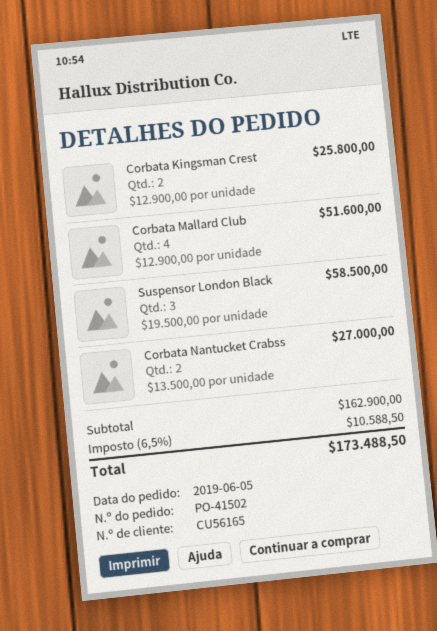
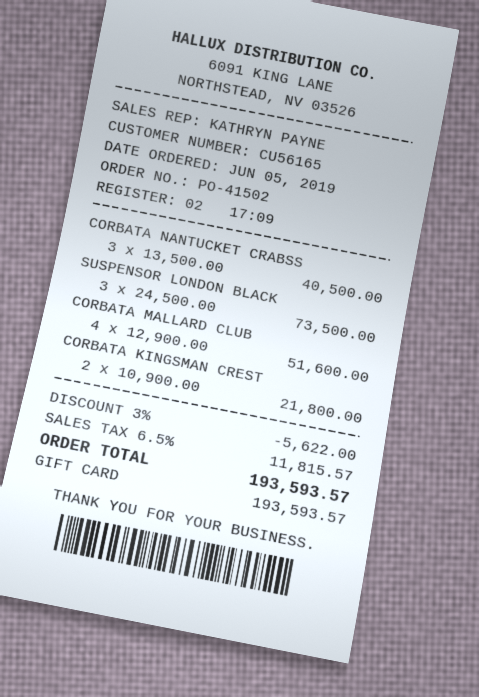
Corbata Kingsman Crest: 2 x 12900.00 = 25800.00 -> 2 x 10900.00 = 21800.00
Suspensor London Black: 3 x 19500.00 = 58500.00 -> 3 x 24500.00 = 73500.00
Corbata Nantucket Crabss: 2 x 13500.00 = 27000.00 -> 3 x 13500.00 = 40500.00
discount: none -> 3% = 5622.00
tax: 6.5% = 10588.50 -> 6.5% = 11815.57
total: 173488.50 -> 193593.57

